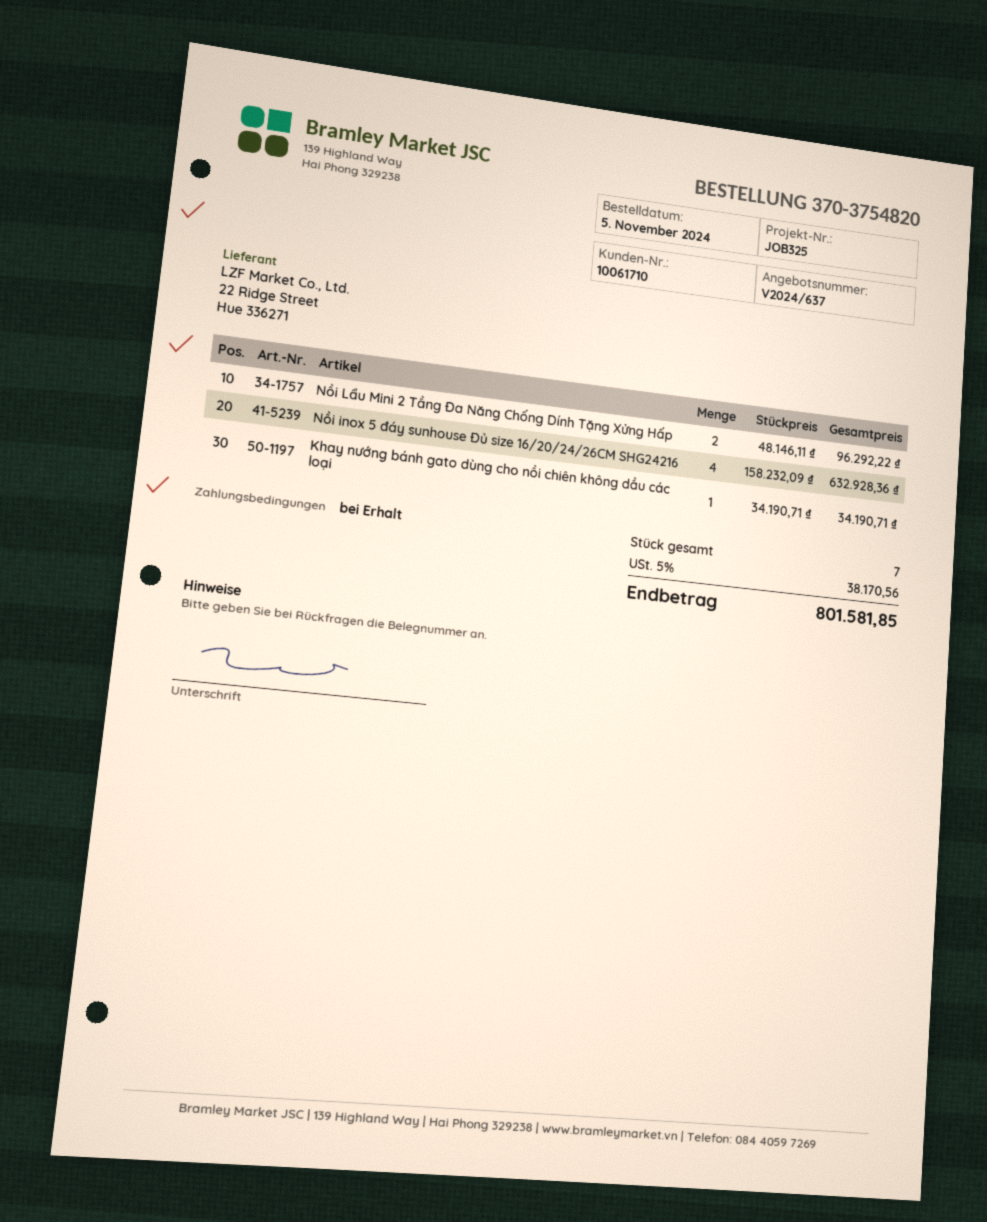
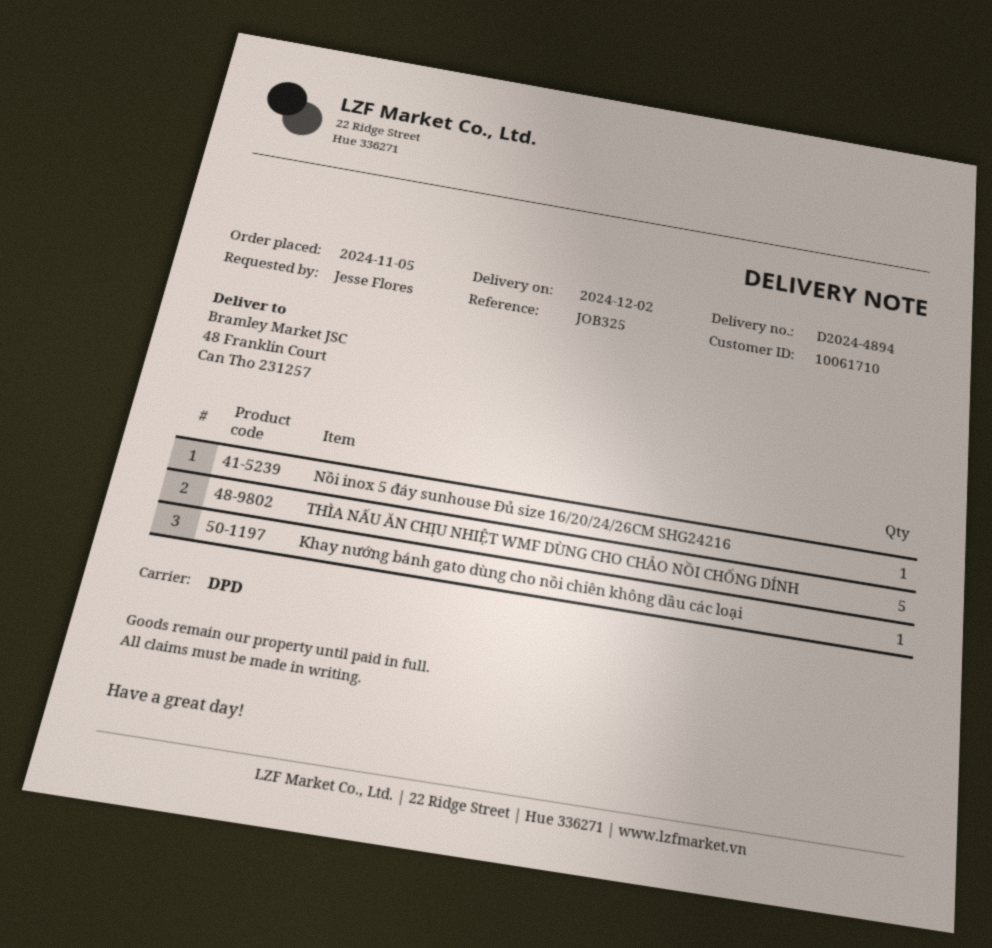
Nồi Lẩu Mini 2 Tầng Đa Năng Chống Dính Tặng Xửng Hấp: 2 -> none
Nồi inox 5 đáy sunhouse Đủ size 16/20/24/26CM SHG24216: 4 -> 1
THÌA NẤU ĂN CHỊU NHIỆT WMF DÙNG CHO CHẢO NỒI CHỐNG DÍNH: none -> 5

